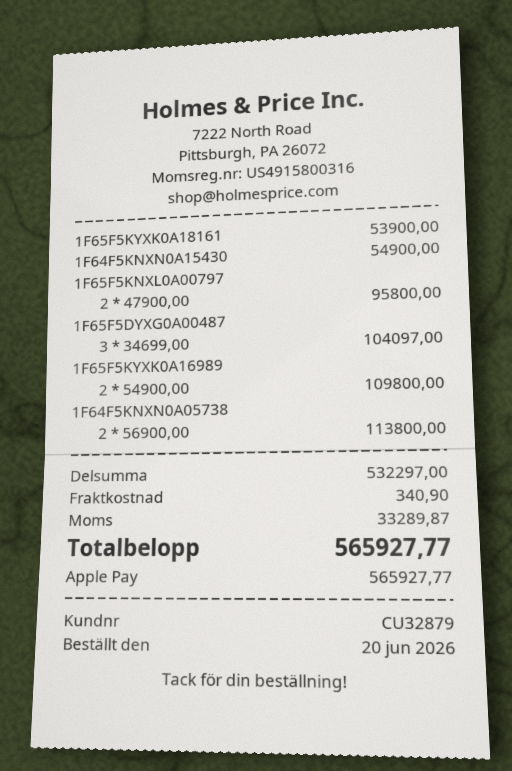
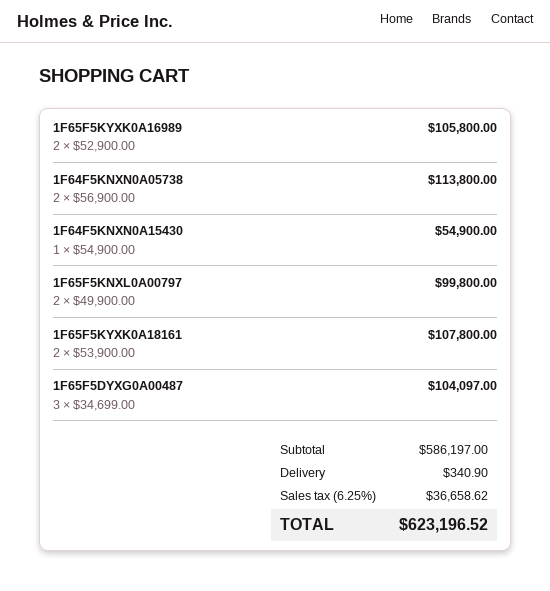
1F65F5KYXK0A18161: 1 x 53900.00 = 53900.00 -> 2 x 53900.00 = 107800.00
1F65F5KNXL0A00797: 2 x 47900.00 = 95800.00 -> 2 x 49900.00 = 99800.00
1F65F5KYXK0A16989: 2 x 54900.00 = 109800.00 -> 2 x 52900.00 = 105800.00
subtotal: 532297.00 -> 586197.00
tax: 33289.87 -> 36658.62
total: 565927.77 -> 623196.52

